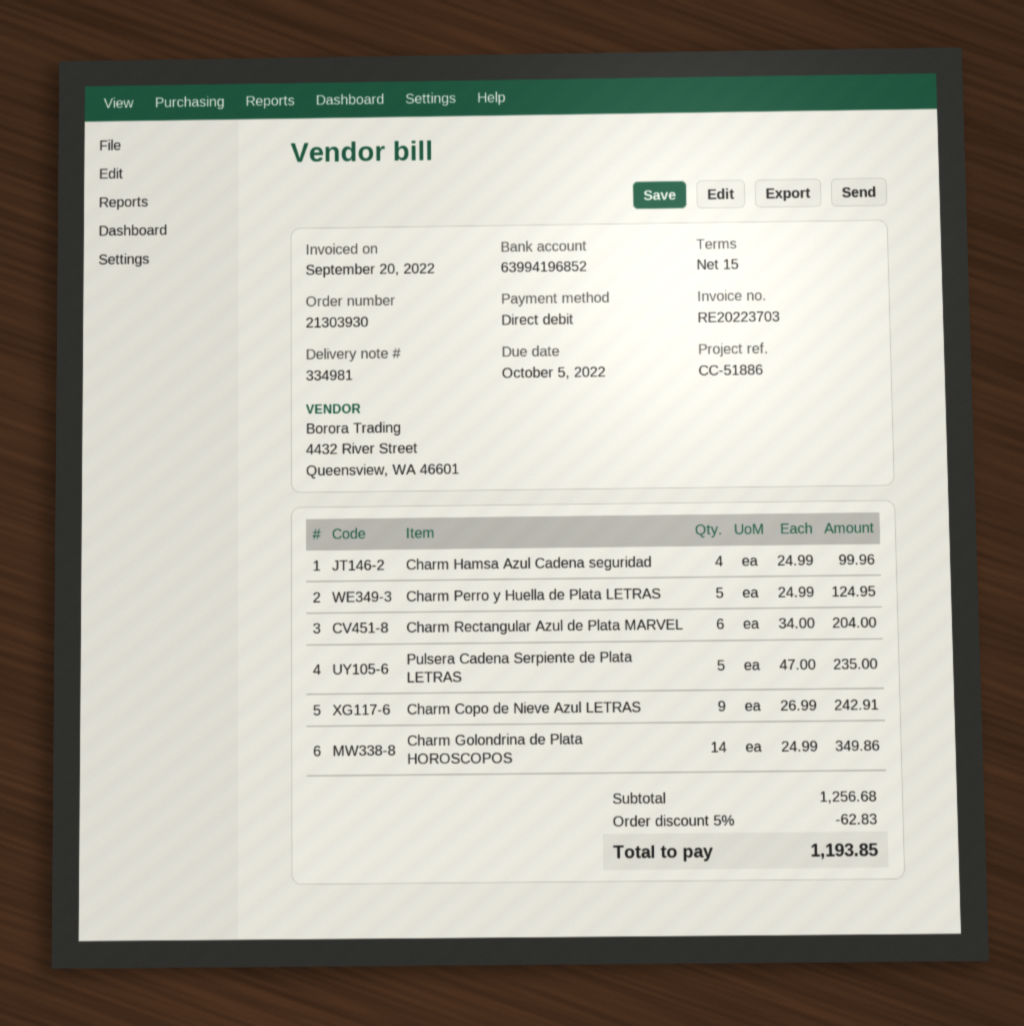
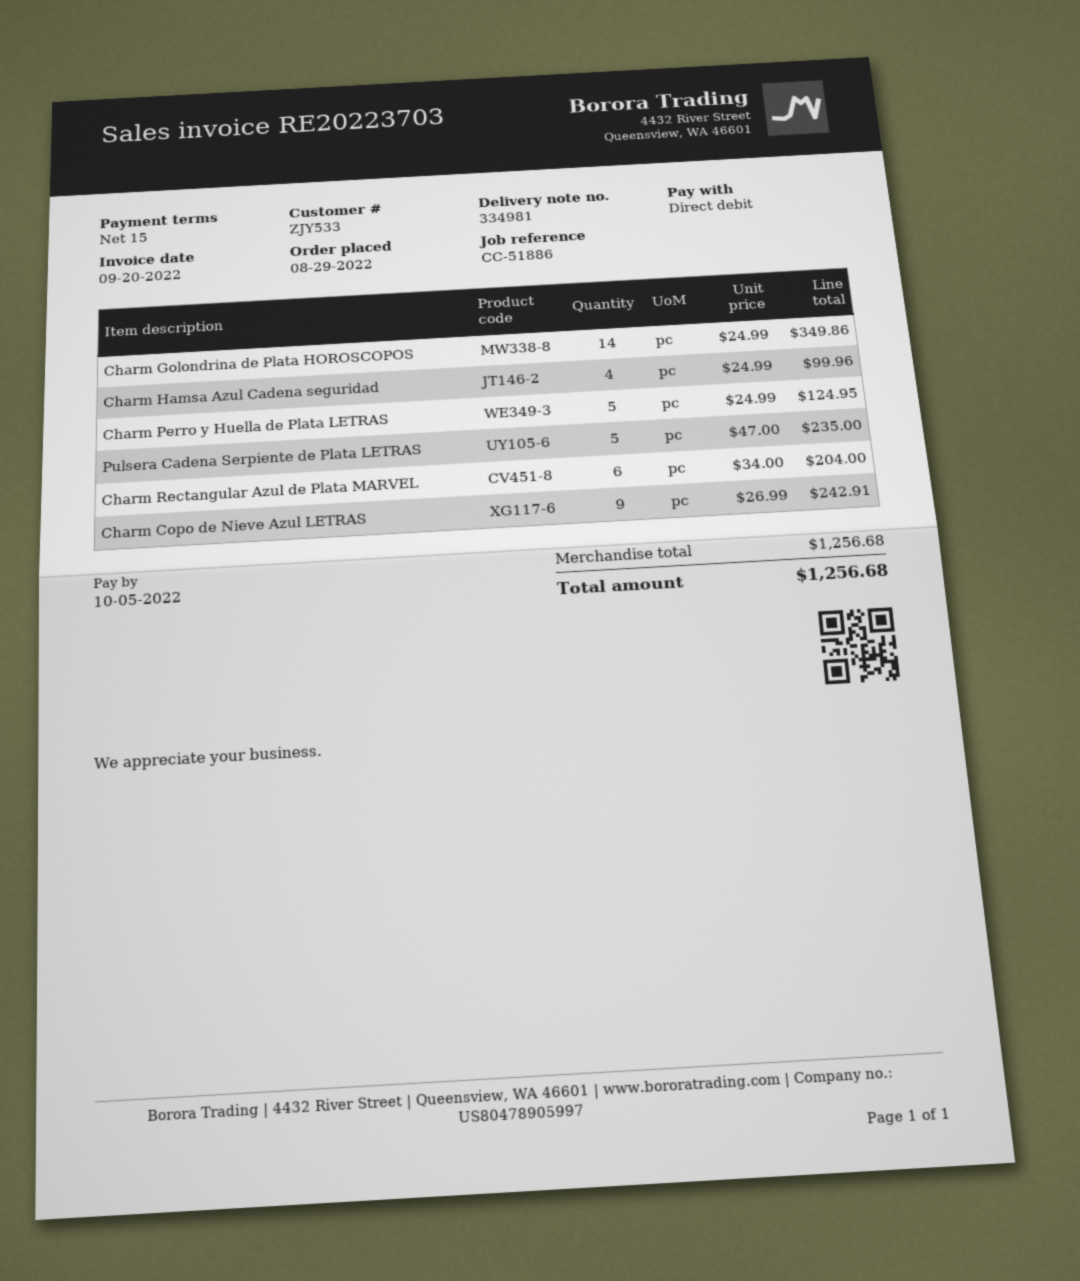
discount: 5% = 62.83 -> none
total: 1193.85 -> 1256.68

